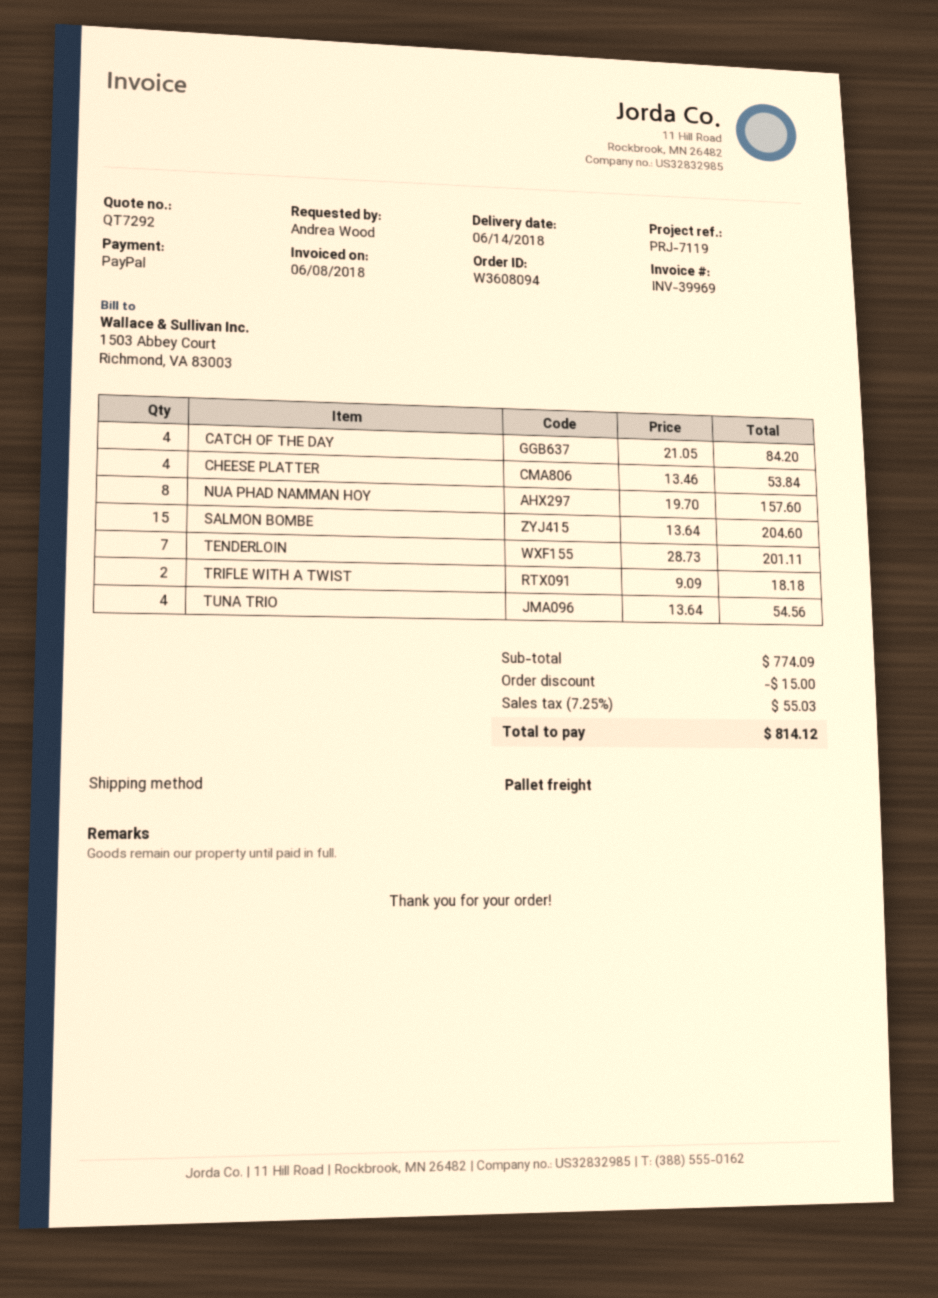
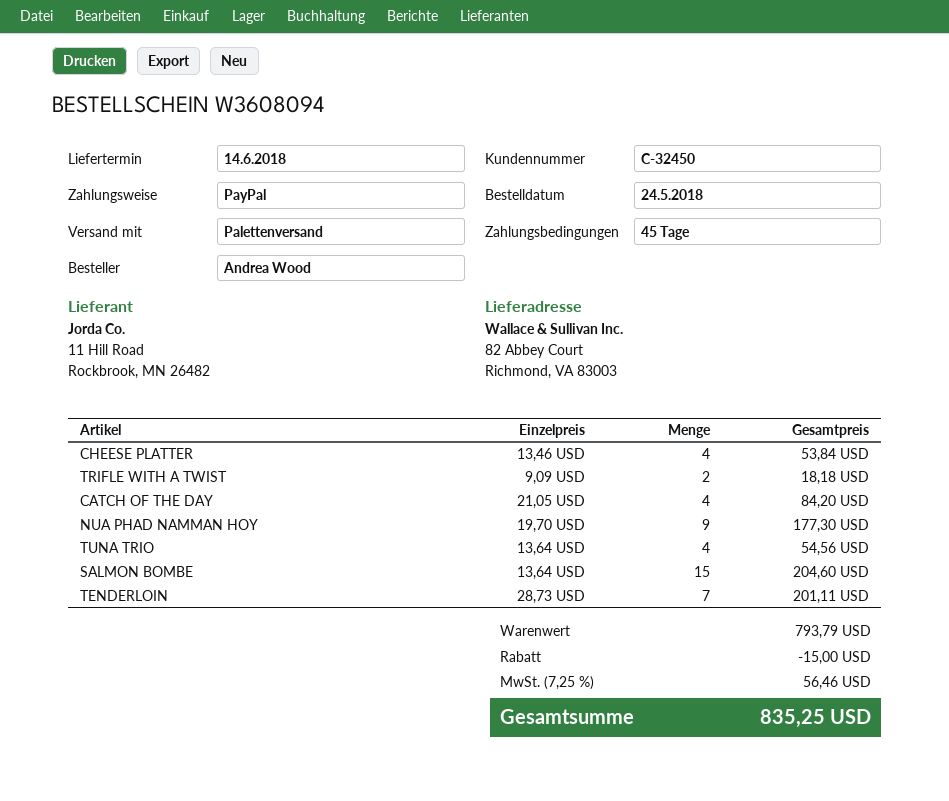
NUA PHAD NAMMAN HOY: 8 x 19.70 = 157.60 -> 9 x 19.70 = 177.30
subtotal: 774.09 -> 793.79
tax: 7.25% = 55.03 -> 7.25% = 56.46
total: 814.12 -> 835.25

